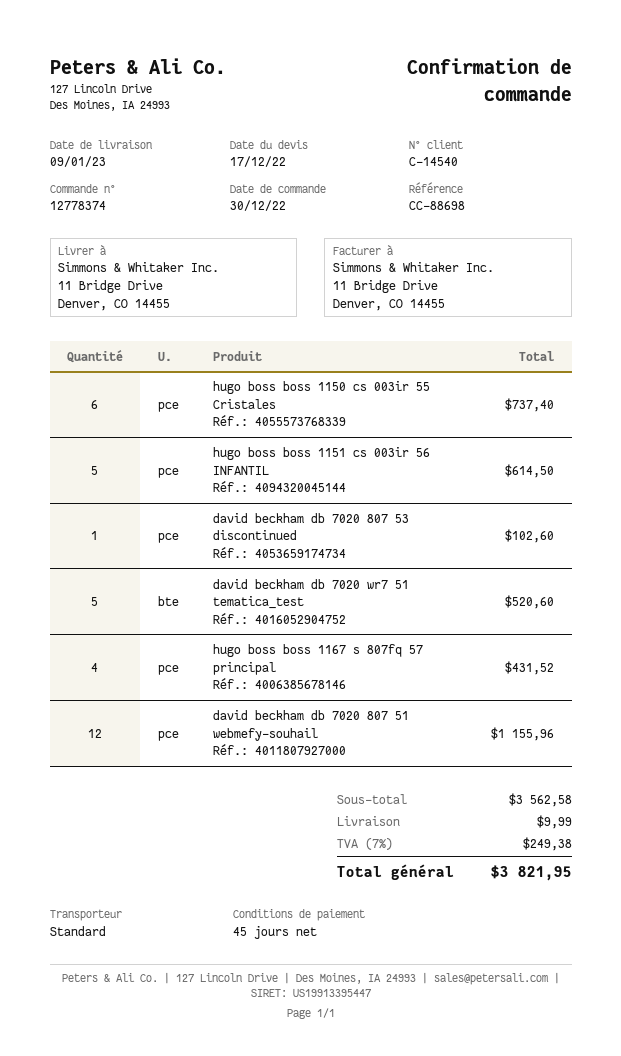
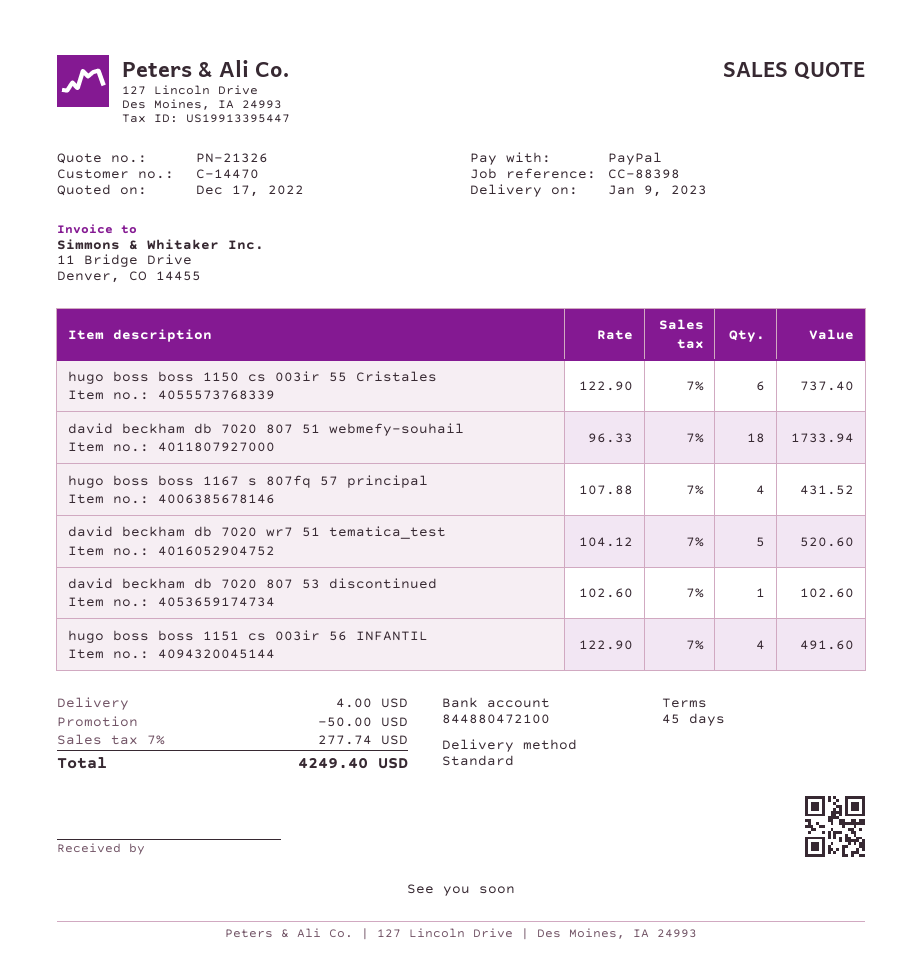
customer number: C-14540 -> C-14470
reference: CC-88698 -> CC-88398
hugo boss boss 1151 cs 003ir 56 INFANTIL: 5 for 614.50 -> 4 for 491.60
david beckham db 7020 807 51 webmefy-souhail: 12 for 1155.96 -> 18 for 1733.94
discount: none -> 50.00
shipping: 9.99 -> 4.00
tax: 7% = 249.38 -> 7% = 277.74
total: 3821.95 -> 4249.40

